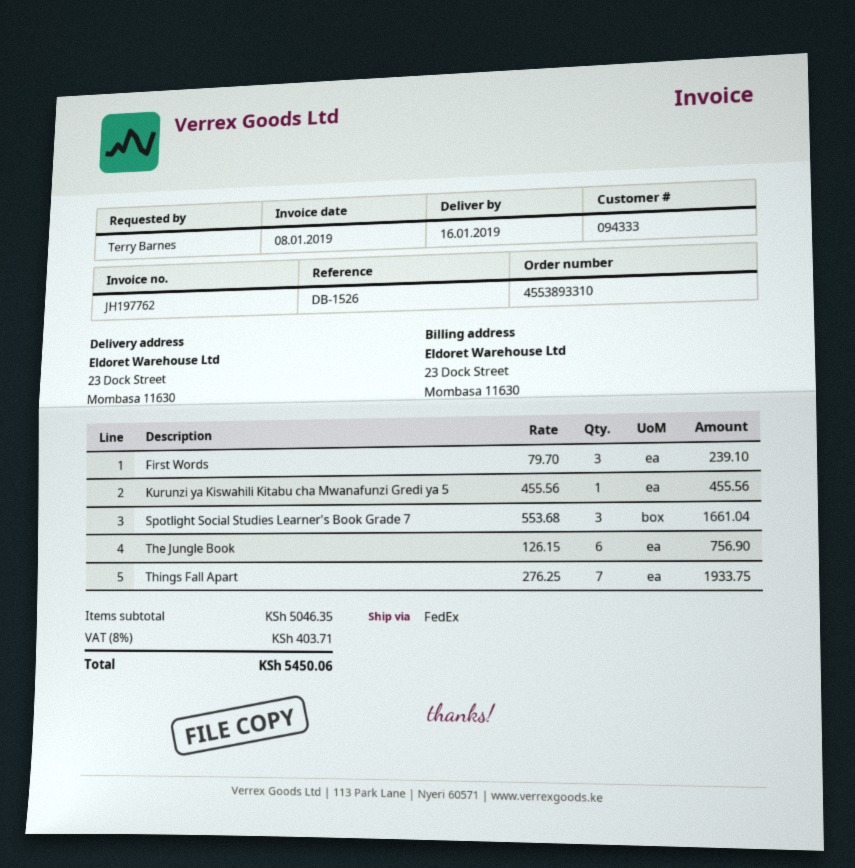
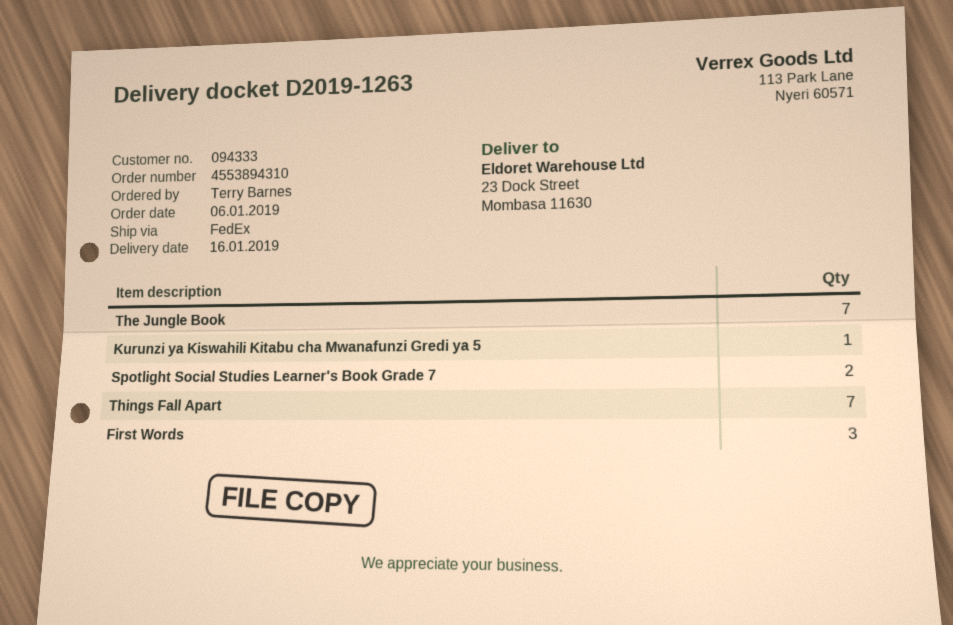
order number: 4553893310 -> 4553894310
Spotlight Social Studies Learner's Book Grade 7: 3 -> 2
The Jungle Book: 6 -> 7

